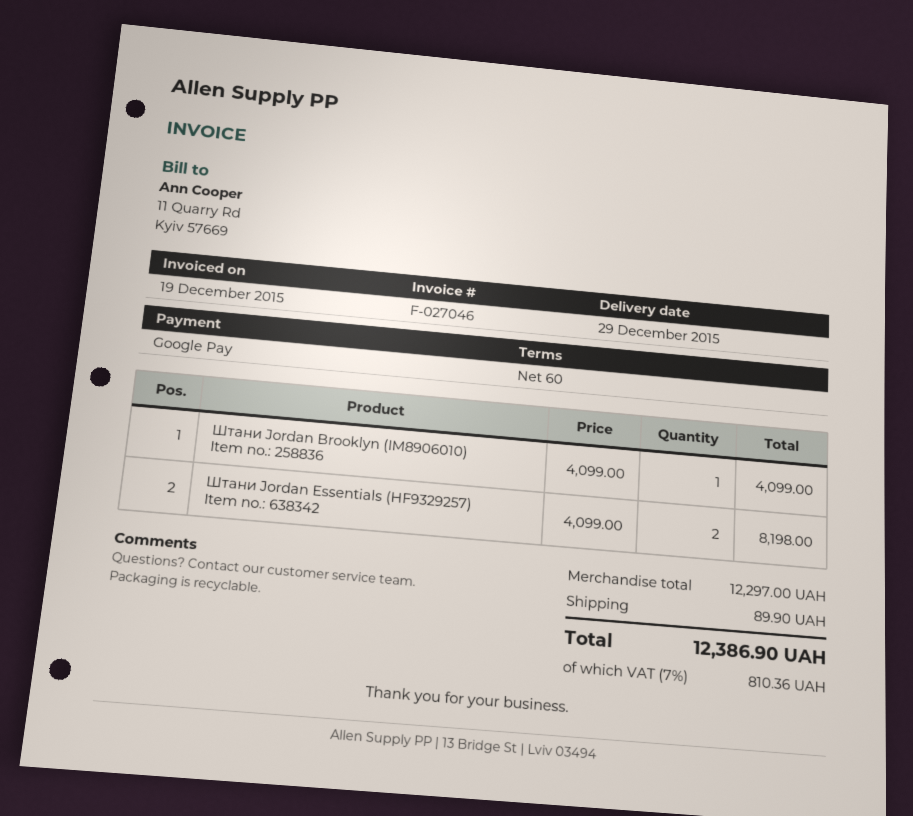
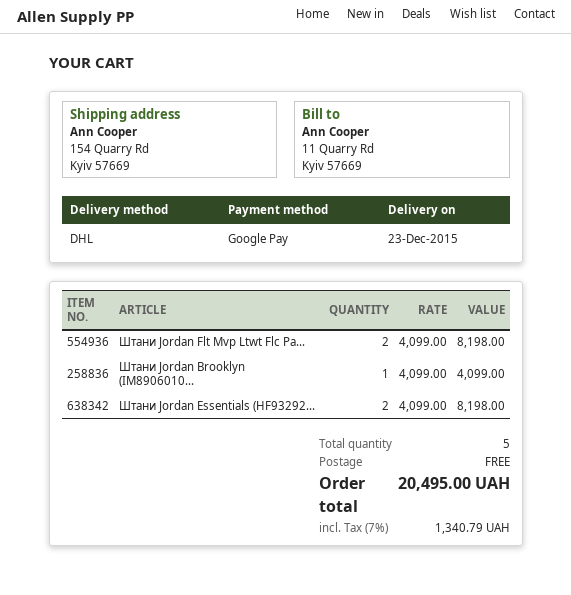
delivery date: 2015-12-29 -> 2015-12-23
Штани Jordan Flt Mvp Ltwt Flc Pa...: none -> 2 x 4099.00 = 8198.00
shipping: 89.90 -> 0.00
tax: 7% = 810.36 -> 7% = 1340.79
total: 12386.90 -> 20495.00

